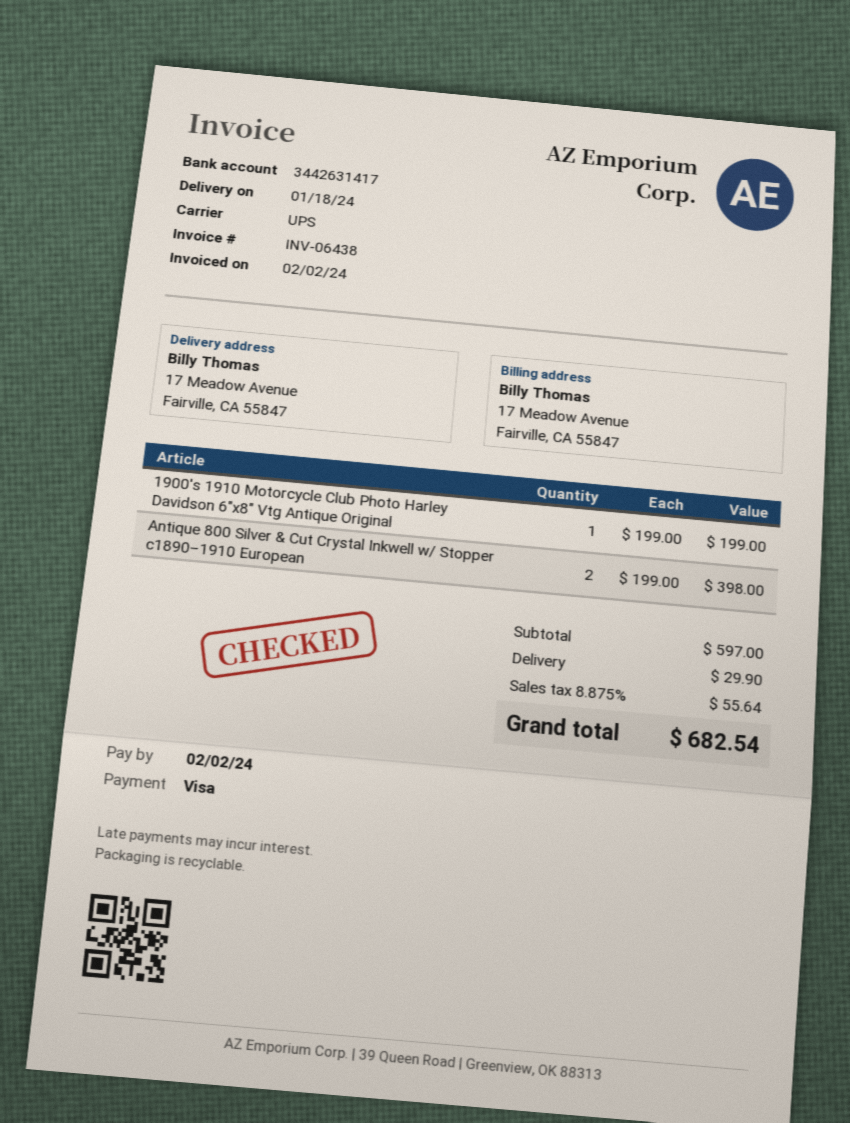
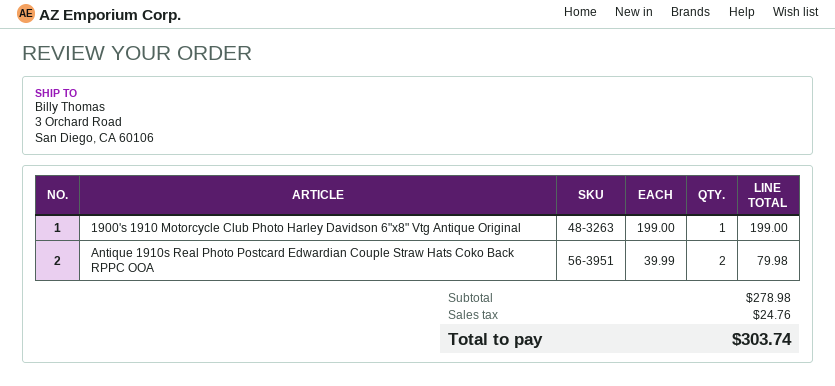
ship to: 17 Meadow Avenue, Fairville, CA 55847 -> 3 Orchard Road, San Diego, CA 60106
Antique 800 Silver & Cut Crystal Inkwell w/ Stopper c1890–1910 European: 2 x 199.00 = 398.00 -> none
Antique 1910s Real Photo Postcard Edwardian Couple Straw Hats Coko Back RPPC OOA: none -> 2 x 39.99 = 79.98
subtotal: 597.00 -> 278.98
shipping: 29.90 -> none
tax: 55.64 -> 24.76
total: 682.54 -> 303.74

